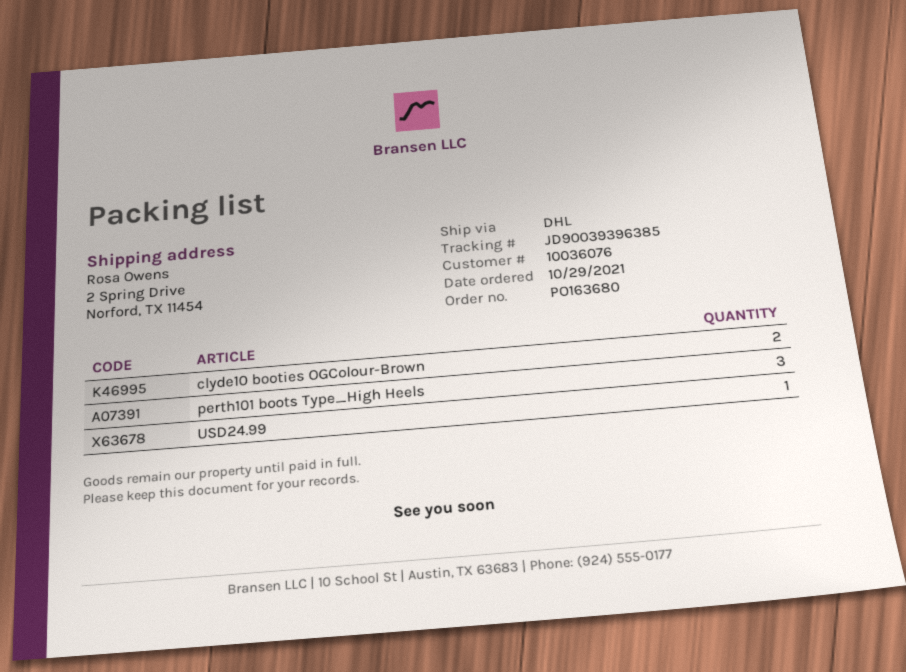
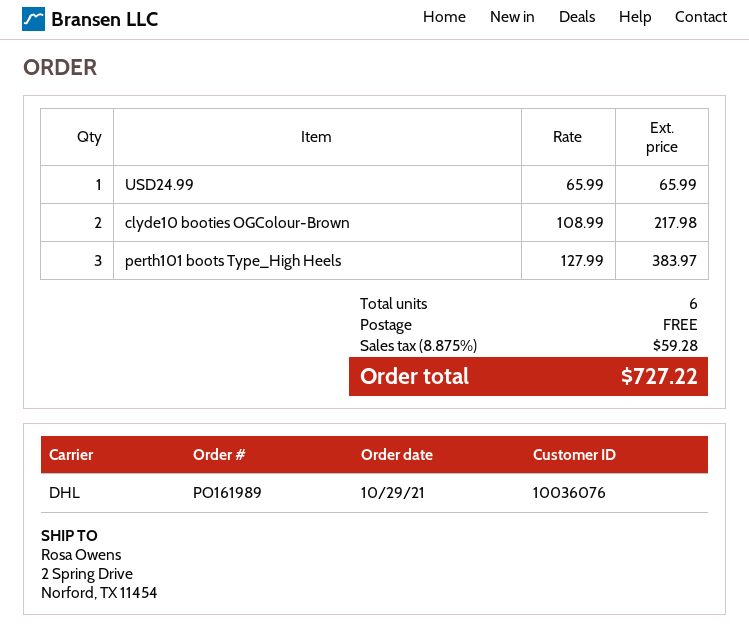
order number: PO163680 -> PO161989

